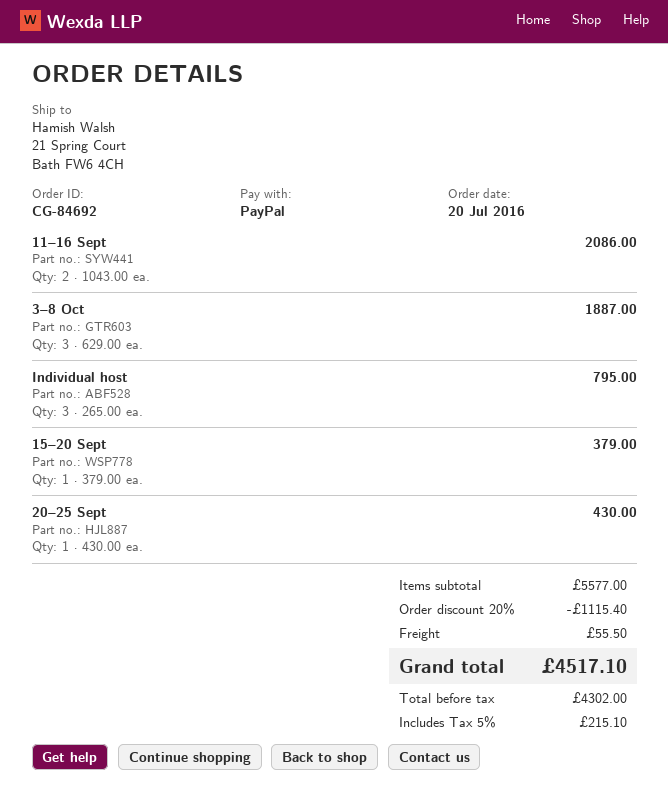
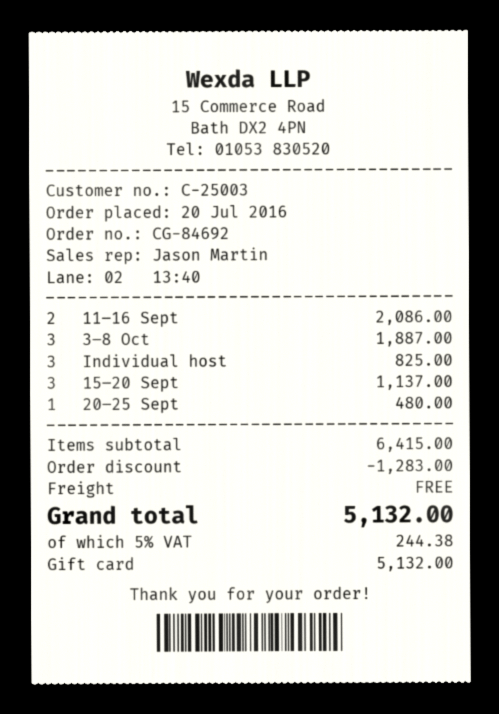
payment method: PayPal -> gift card
Individual host: 3 for 795.00 -> 3 for 825.00
15–20 Sept: 1 for 379.00 -> 3 for 1137.00
20–25 Sept: 1 for 430.00 -> 1 for 480.00
subtotal: 5577.00 -> 6415.00
discount: 1115.40 -> 1283.00
shipping: 55.50 -> 0.00
tax: 5% = 215.10 -> 5% = 244.38
total: 4517.10 -> 5132.00

